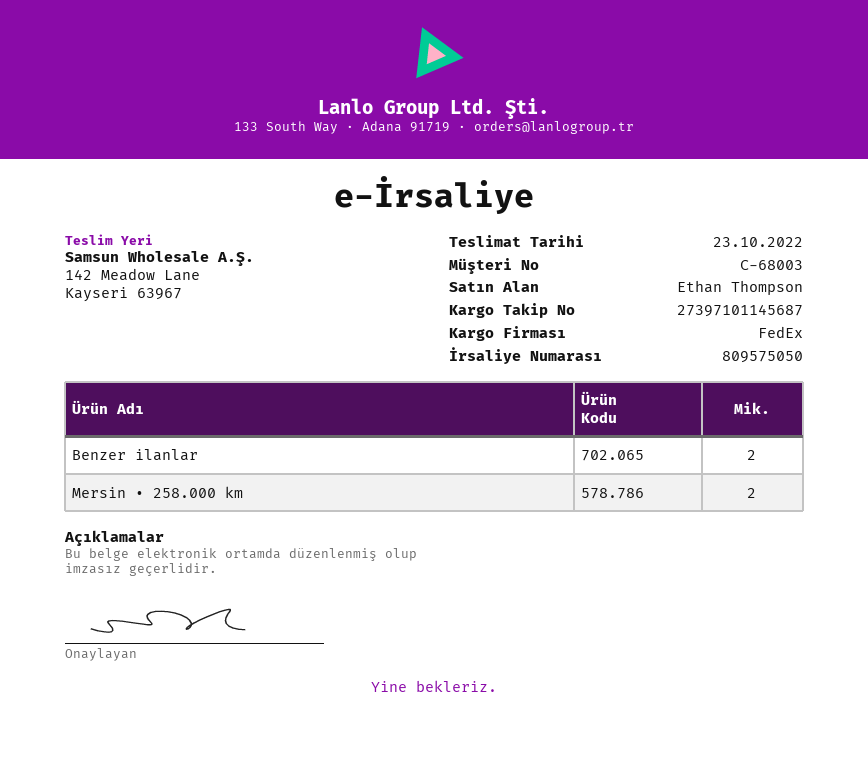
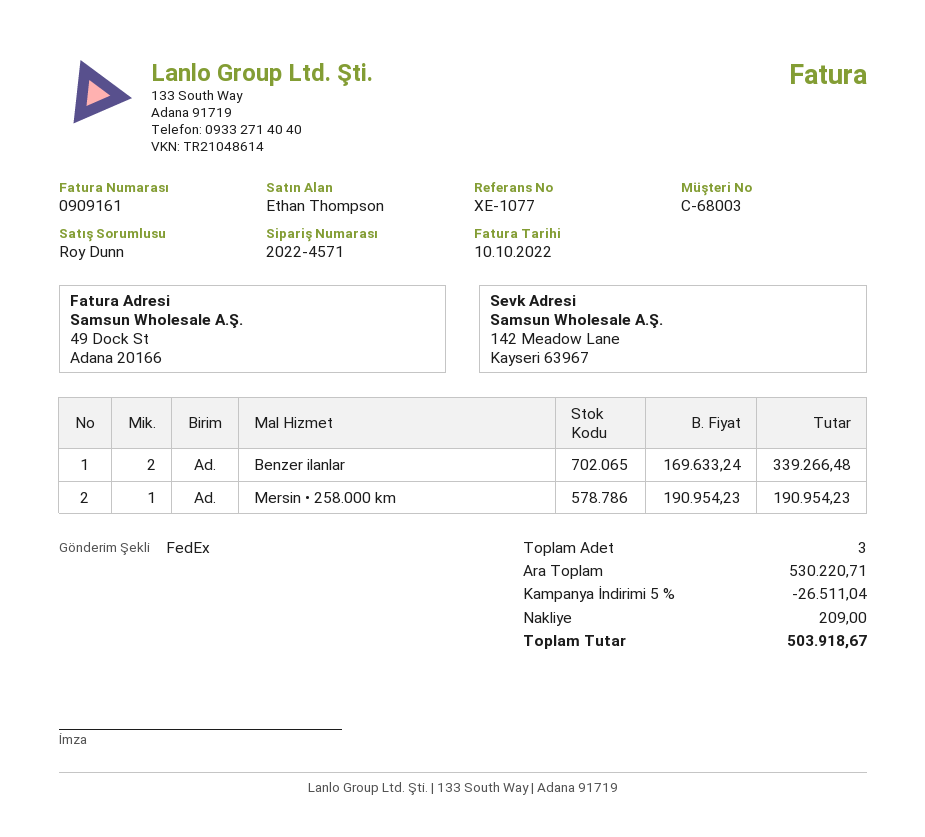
Mersin • 258.000 km: 2 -> 1

